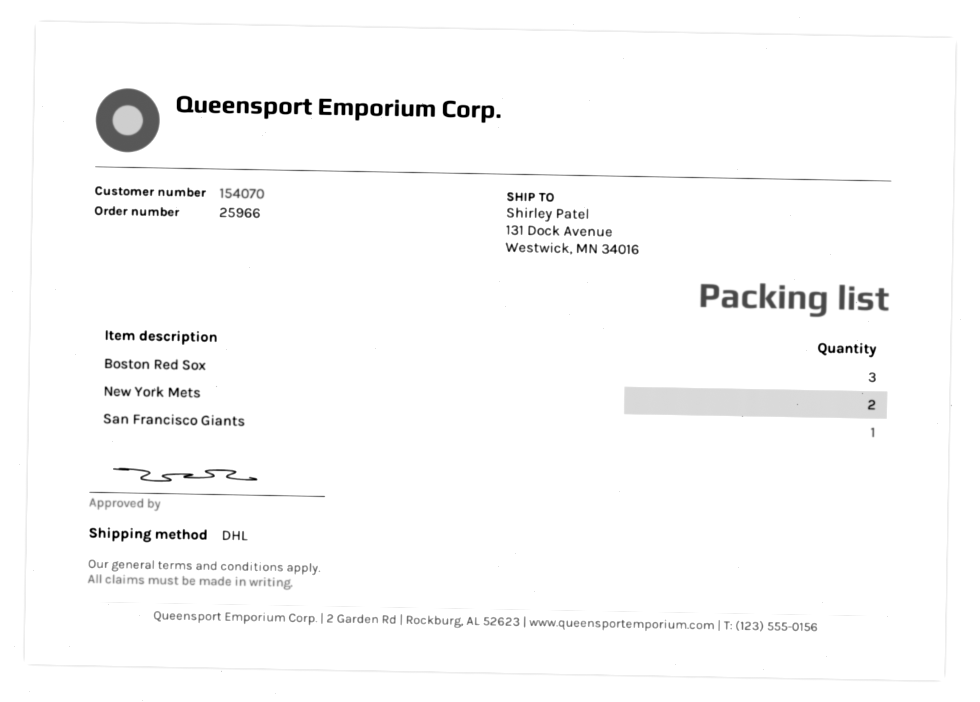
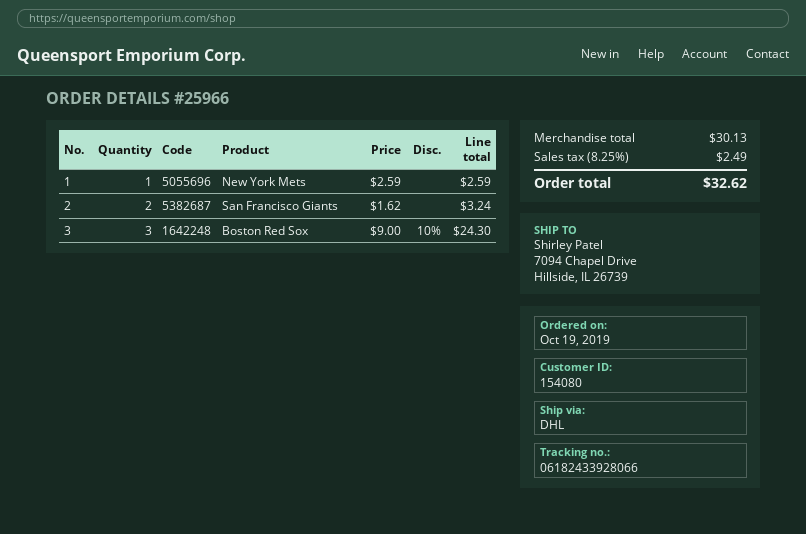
customer number: 154070 -> 154080
ship to: 131 Dock Avenue, Westwick, MN 34016 -> 7094 Chapel Drive, Hillside, IL 26739
New York Mets: 2 -> 1
San Francisco Giants: 1 -> 2

